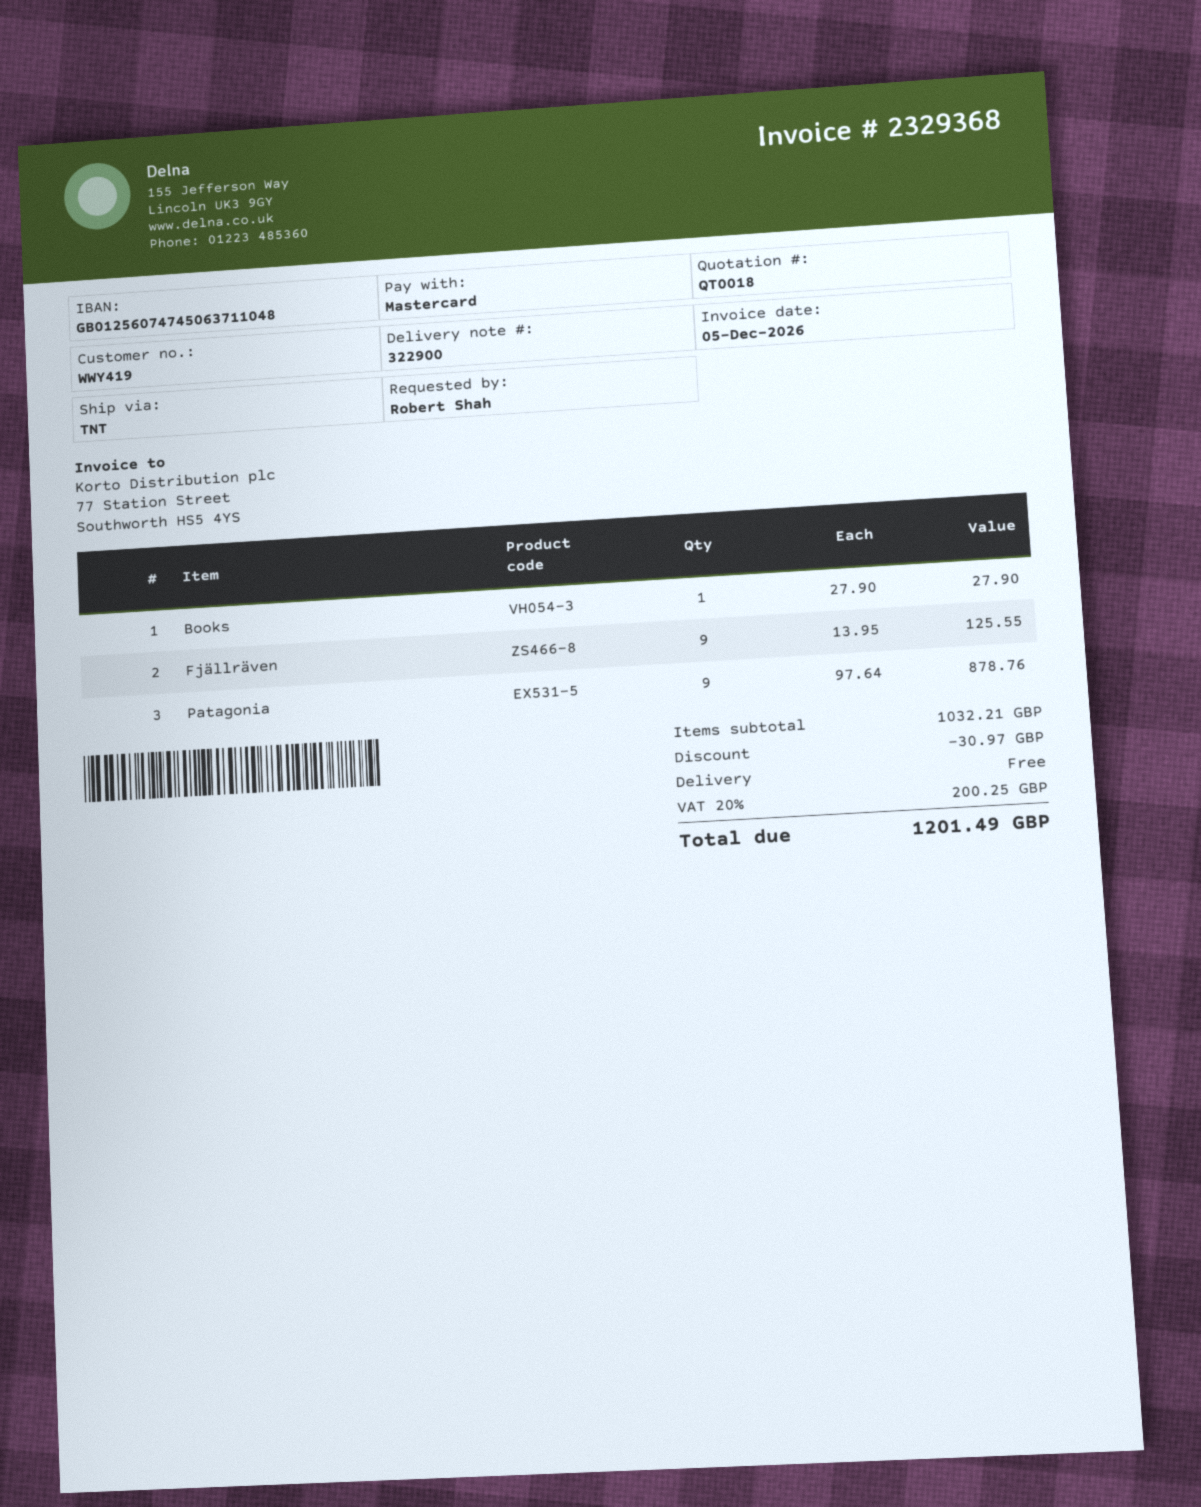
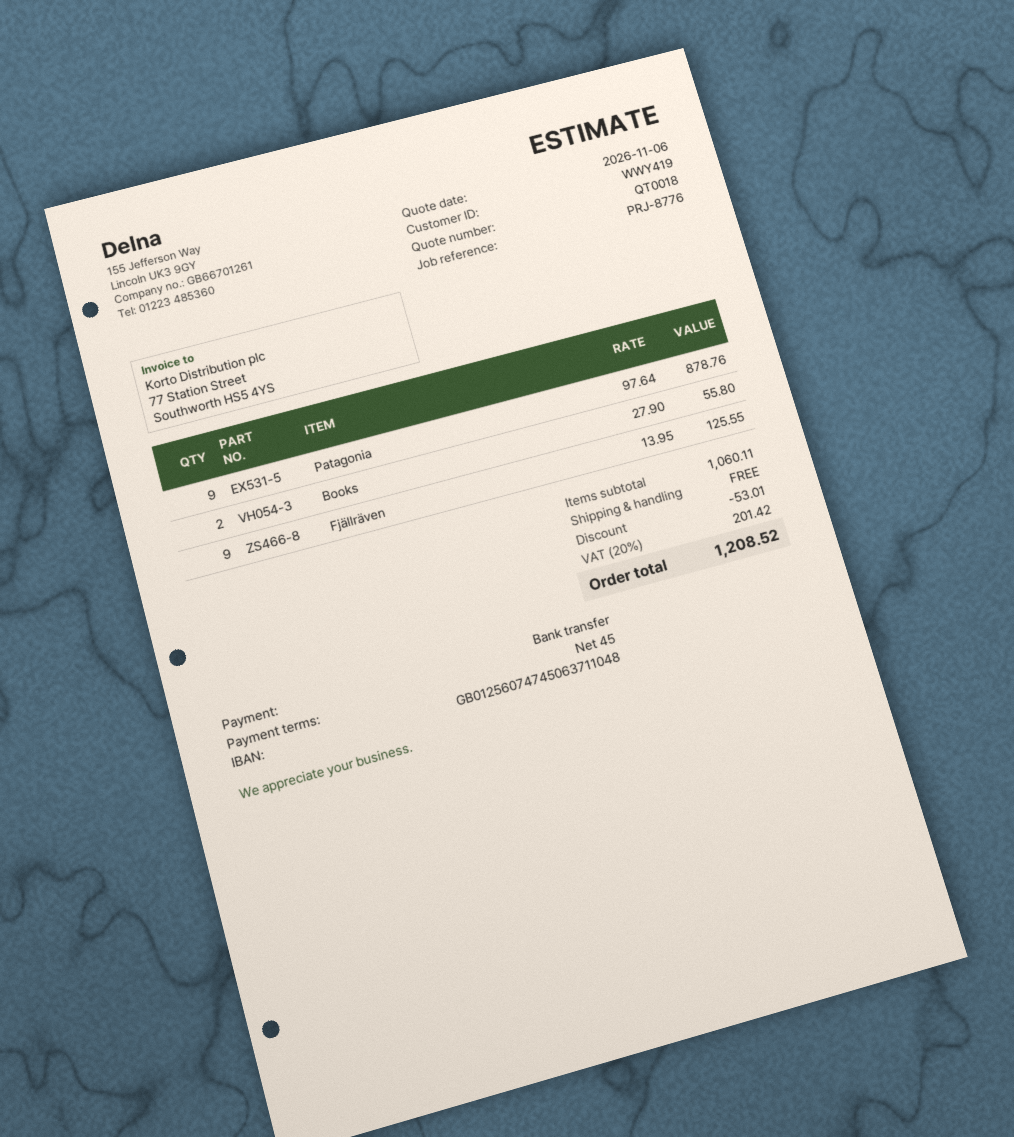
payment method: Mastercard -> bank transfer
Books: 1 x 27.90 = 27.90 -> 2 x 27.90 = 55.80
subtotal: 1032.21 -> 1060.11
discount: 30.97 -> 53.01
tax: 20% = 200.25 -> 20% = 201.42
total: 1201.49 -> 1208.52

